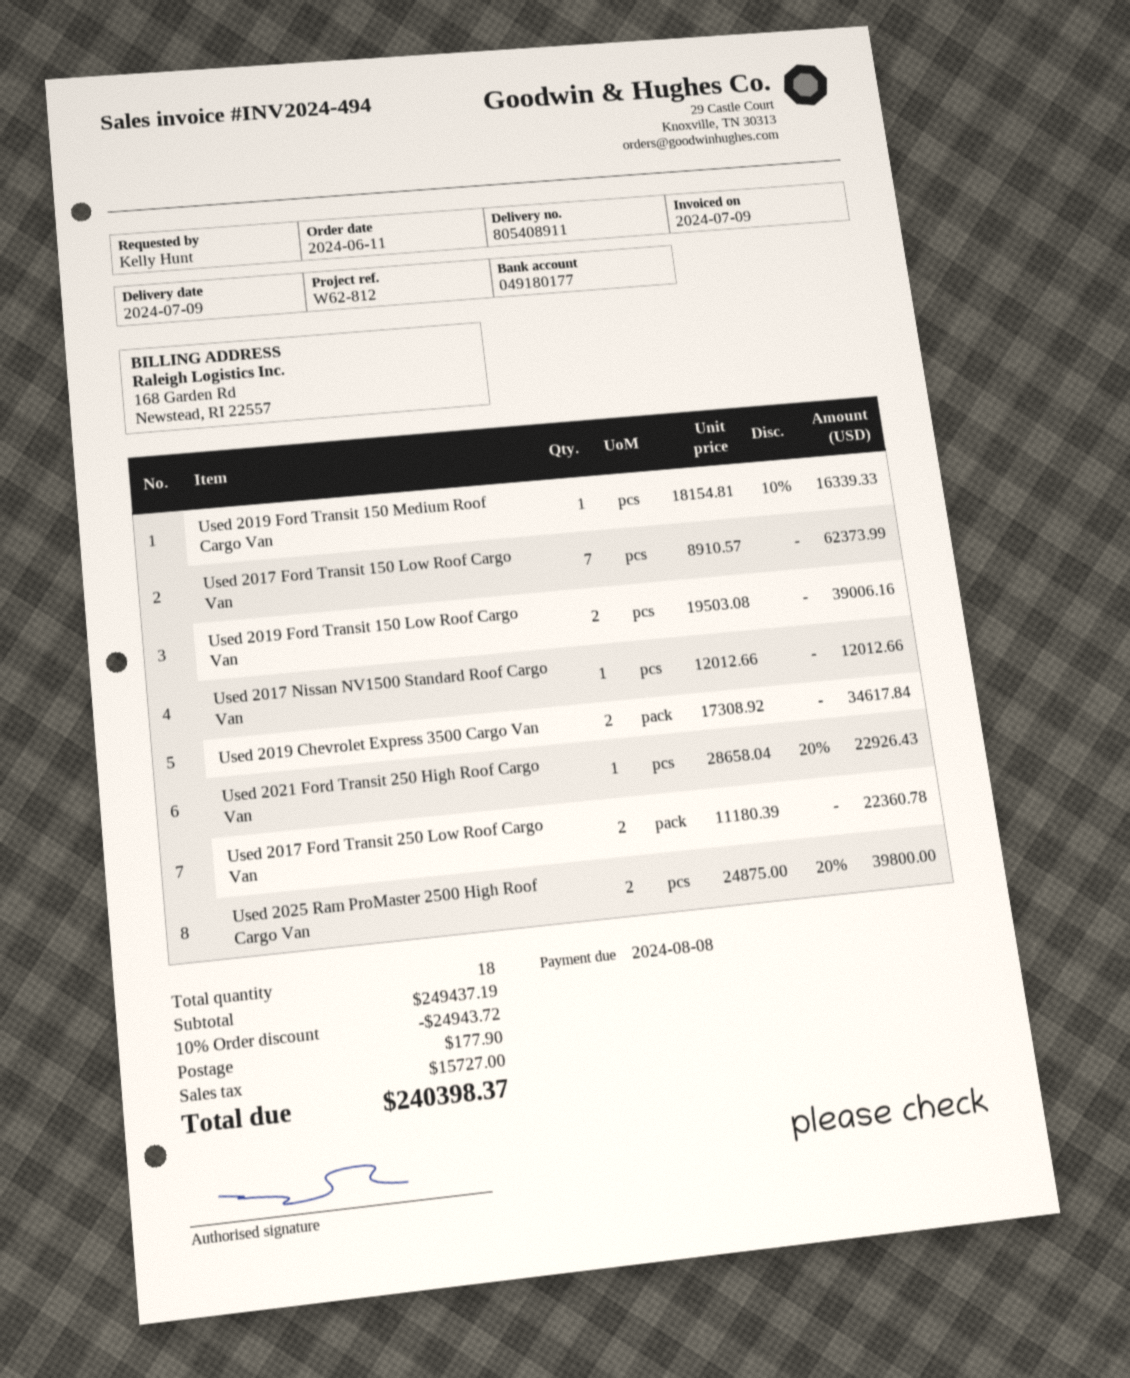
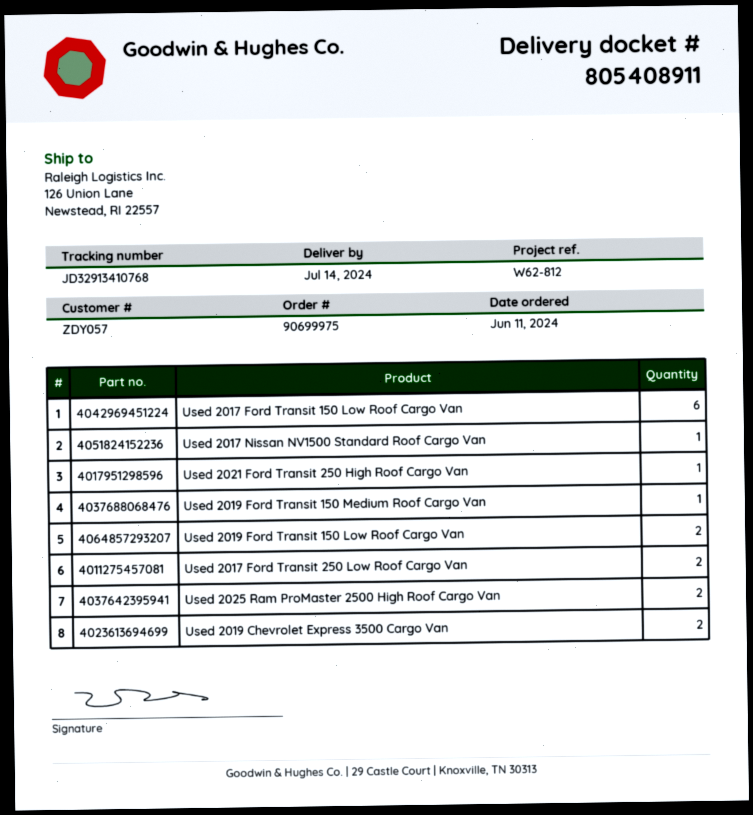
delivery date: 2024-07-09 -> 2024-07-14
Used 2017 Ford Transit 150 Low Roof Cargo Van: 7 -> 6

